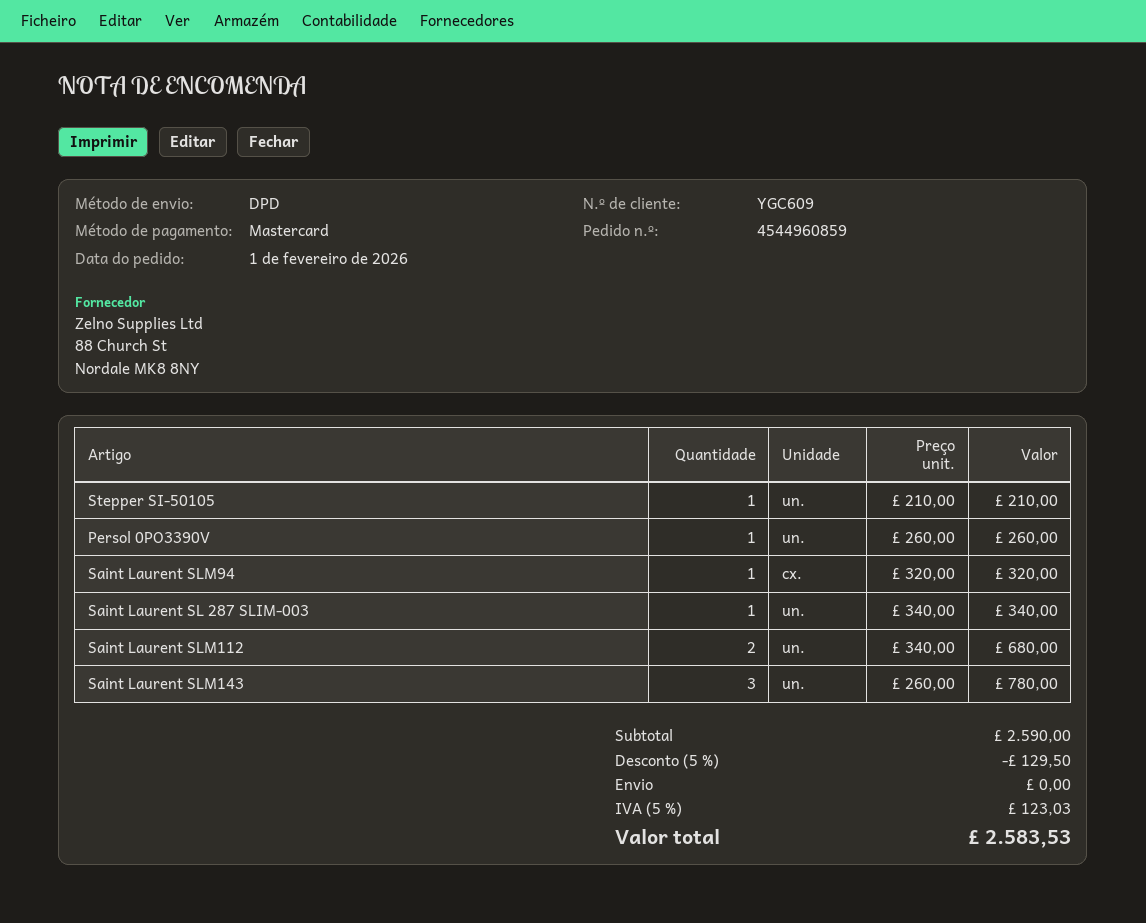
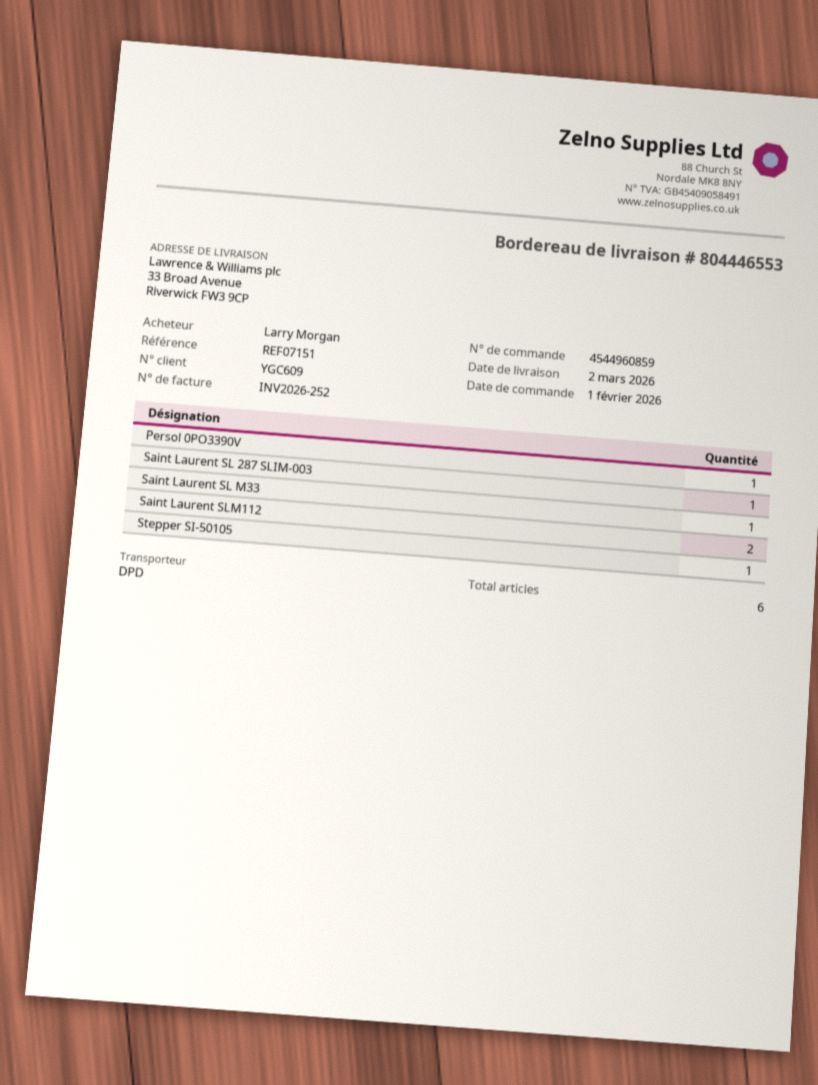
Saint Laurent SLM94: 1 -> none
Saint Laurent SLM143: 3 -> none
Saint Laurent SL M33: none -> 1

